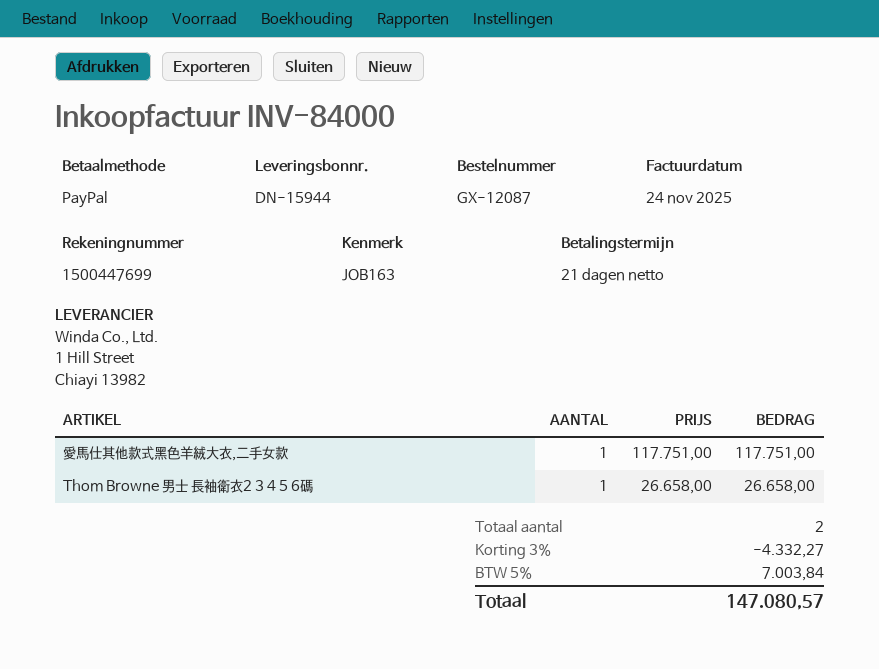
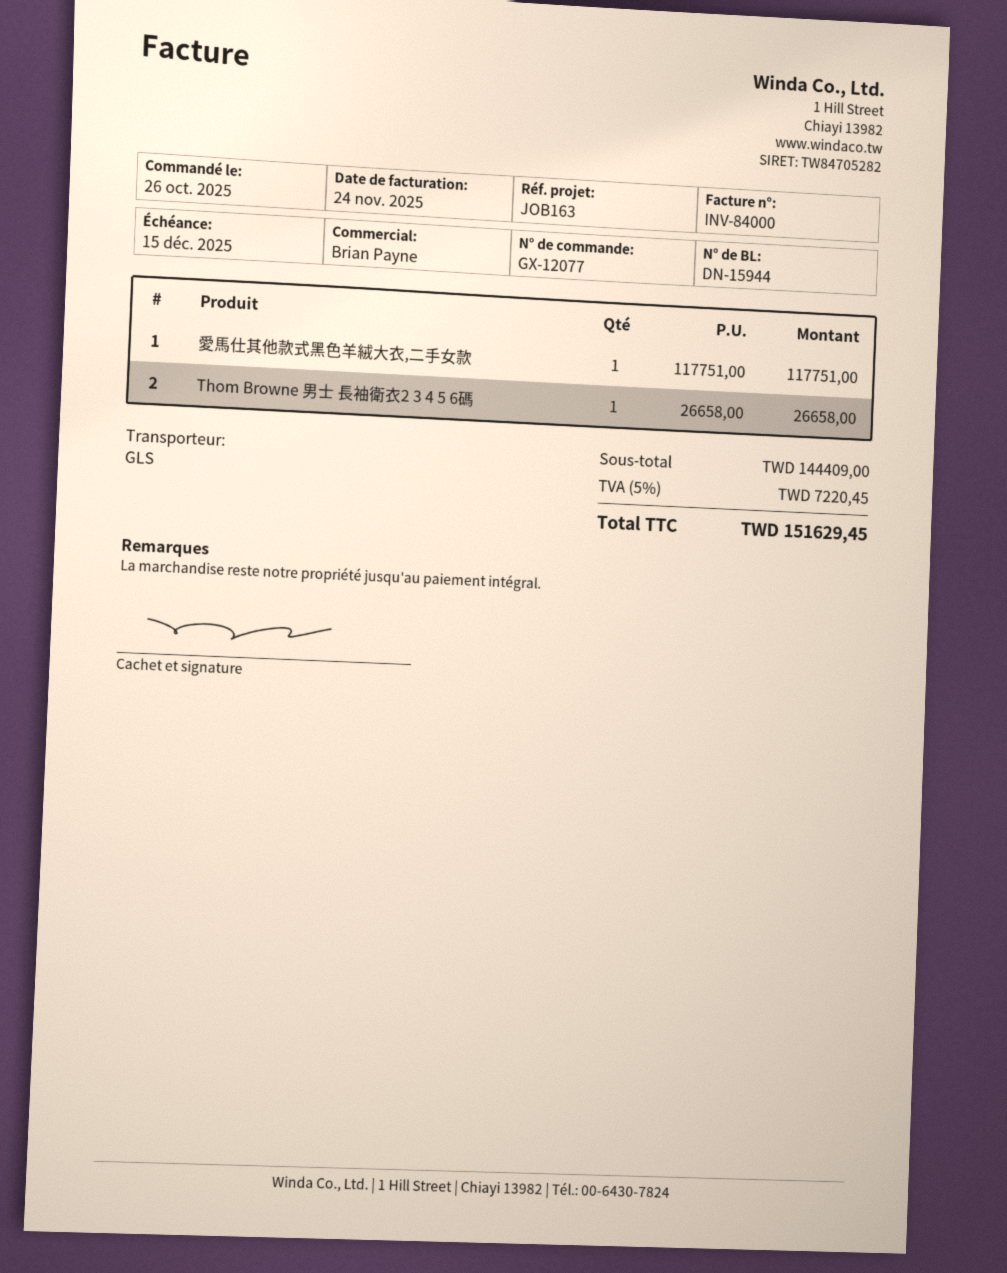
order number: GX-12087 -> GX-12077
discount: 3% = 4332.27 -> none
tax: 5% = 7003.84 -> 5% = 7220.45
total: 147080.57 -> 151629.45

